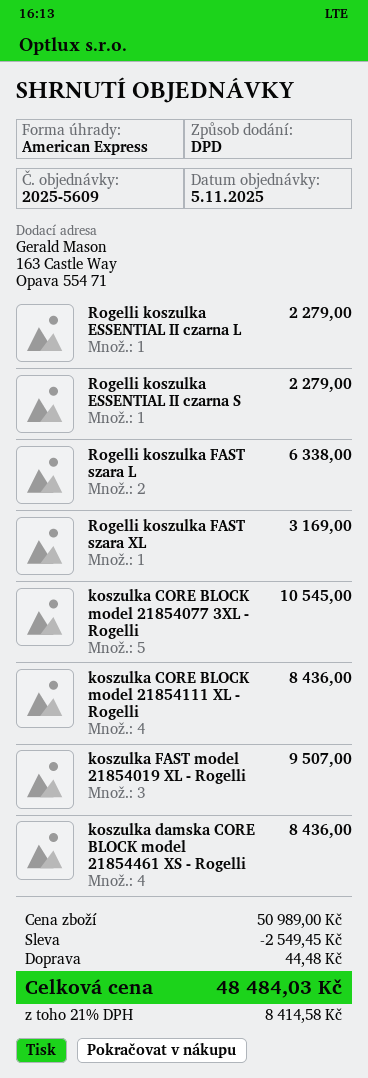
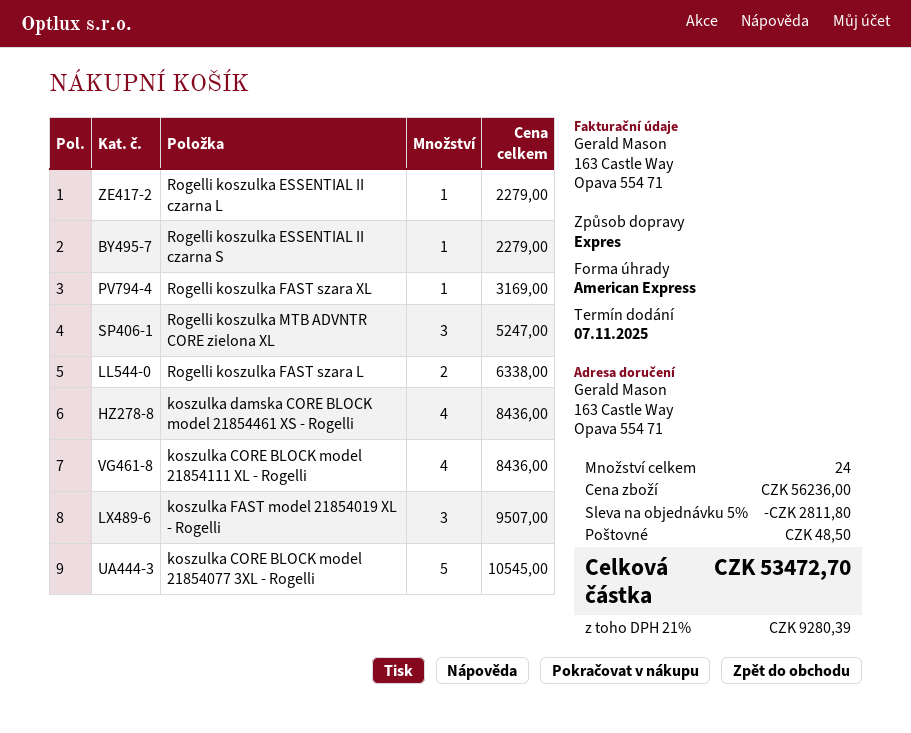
shipping method: DPD -> express
Rogelli koszulka MTB ADVNTR CORE zielona XL: none -> 3 for 5247.00
subtotal: 50989.00 -> 56236.00
discount: 2549.45 -> 2811.80
shipping: 44.48 -> 48.50
tax: 21% = 8414.58 -> 21% = 9280.39
total: 48484.03 -> 53472.70

